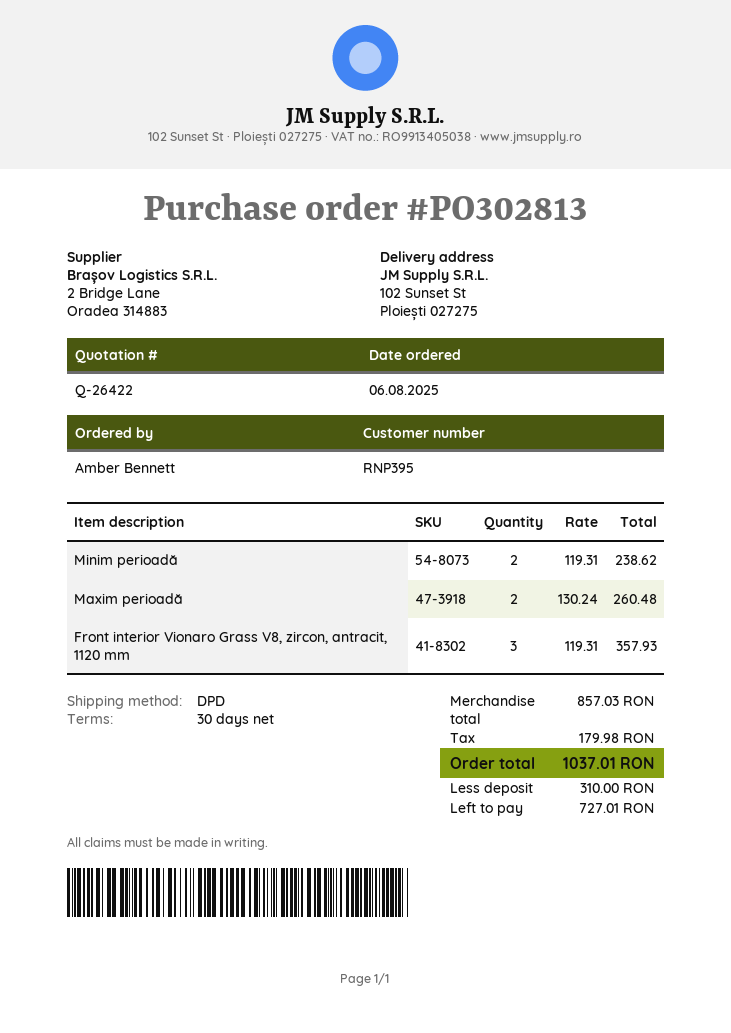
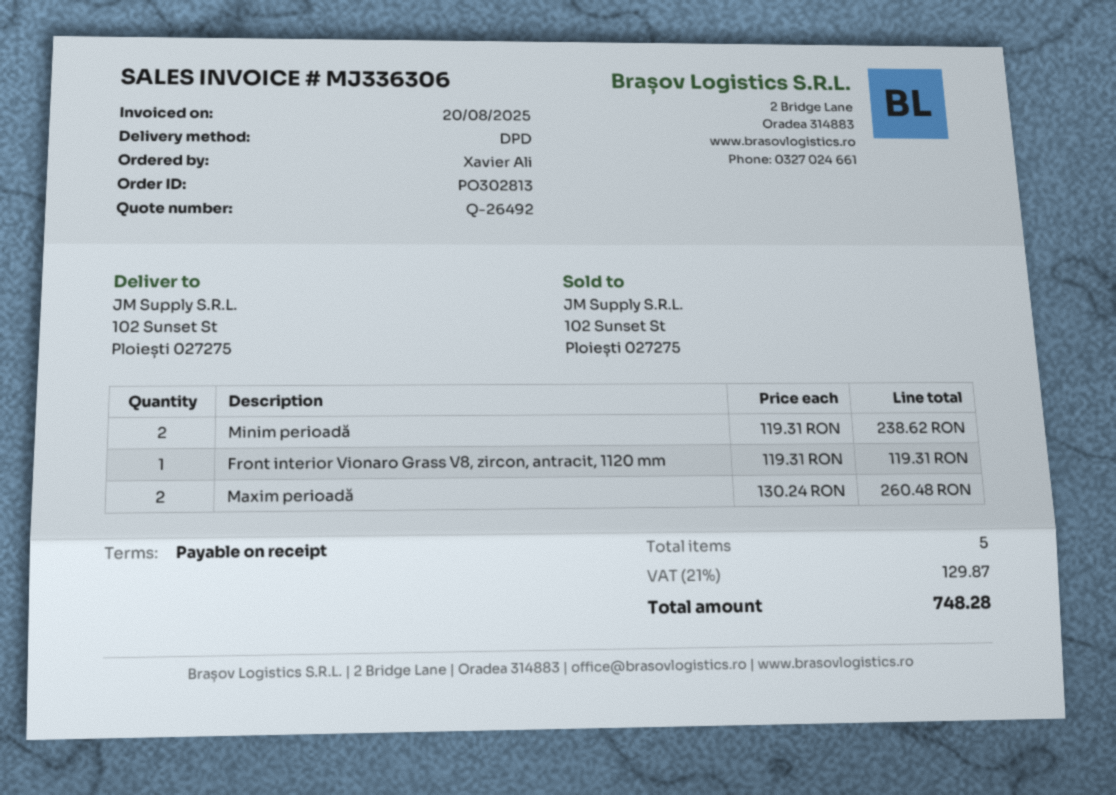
quote number: Q-26422 -> Q-26492
payment terms: 30 days -> on receipt
ordered by: Amber Bennett -> Xavier Ali
Front interior Vionaro Grass V8, zircon, antracit, 1120 mm: 3 x 119.31 = 357.93 -> 1 x 119.31 = 119.31
tax: 179.98 -> 129.87
total: 1037.01 -> 748.28

